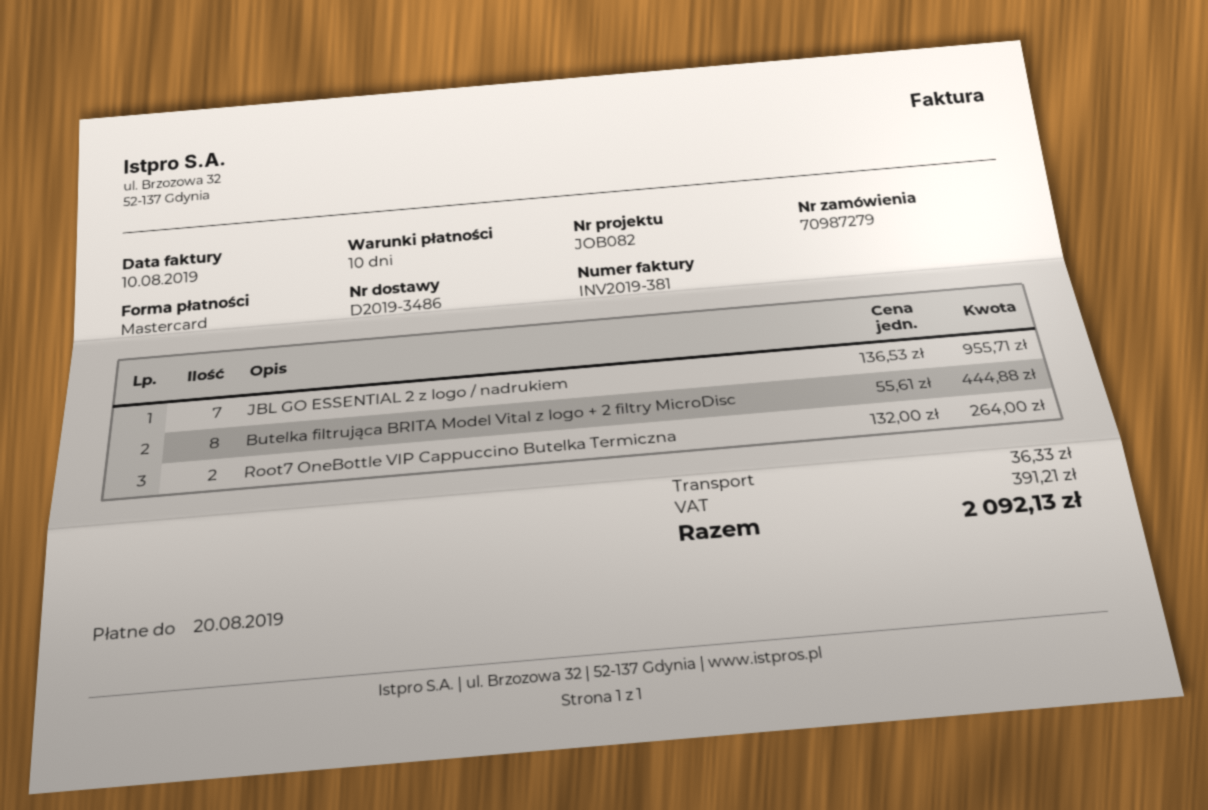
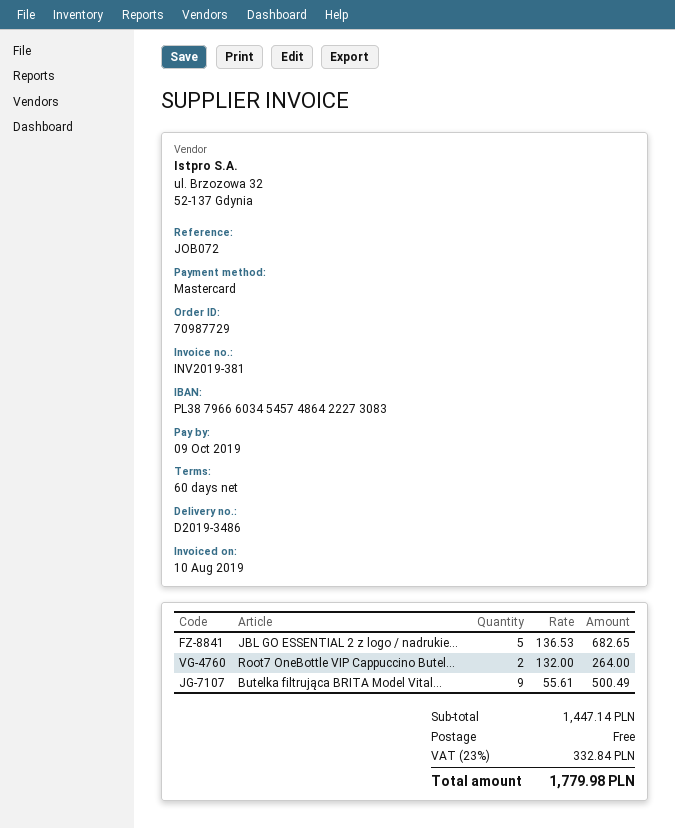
order number: 70987279 -> 70987729
payment terms: 10 days -> 60 days
due date: 2019-08-20 -> 2019-10-09
reference: JOB082 -> JOB072
JBL GO ESSENTIAL 2 z logo / nadrukiem: 7 x 136.53 = 955.71 -> 5 x 136.53 = 682.65
Butelka filtrująca BRITA Model Vital z logo + 2 filtry MicroDisc: 8 x 55.61 = 444.88 -> 9 x 55.61 = 500.49
shipping: 36.33 -> 0.00
tax: 391.21 -> 332.84
total: 2092.13 -> 1779.98

